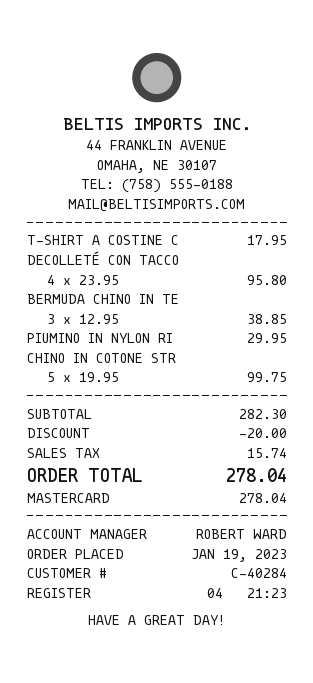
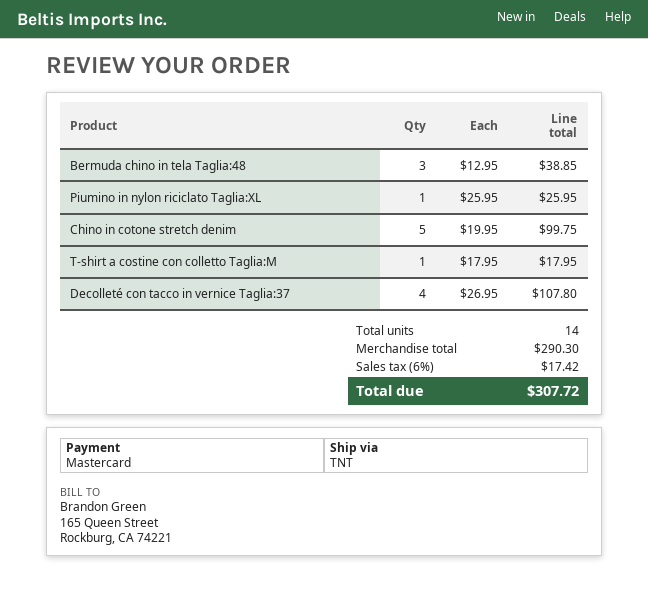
DECOLLETÉ CON TACCO: 4 x 23.95 = 95.80 -> 4 x 26.95 = 107.80
PIUMINO IN NYLON RI: 1 x 29.95 = 29.95 -> 1 x 25.95 = 25.95
subtotal: 282.30 -> 290.30
discount: 20.00 -> none
tax: 15.74 -> 17.42
total: 278.04 -> 307.72

